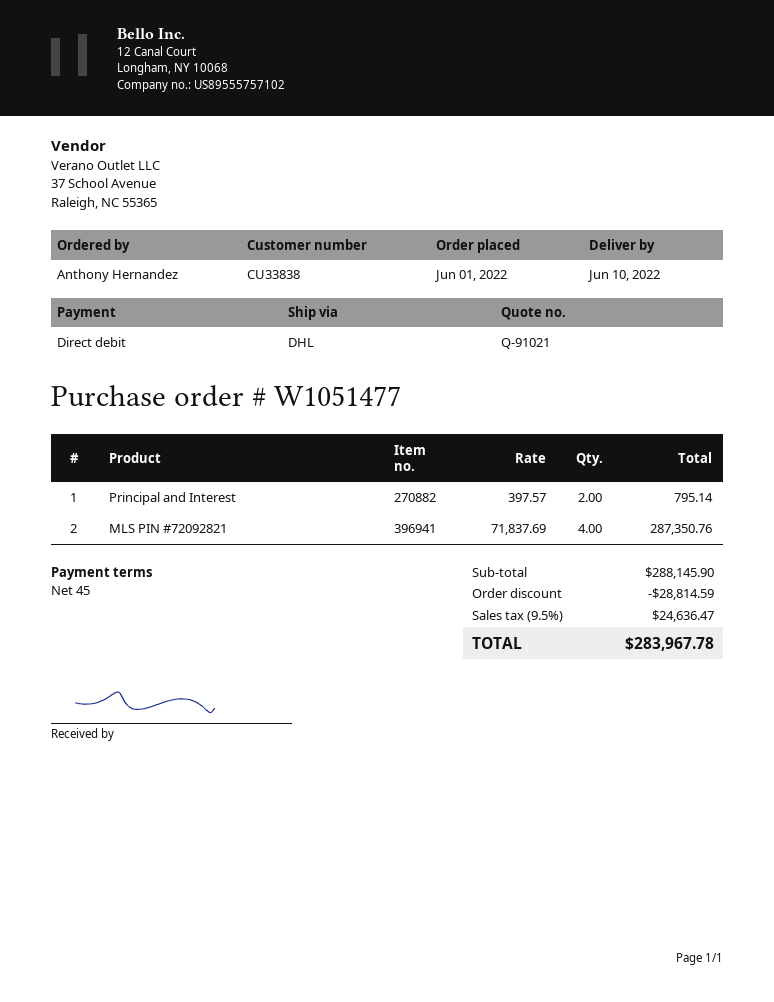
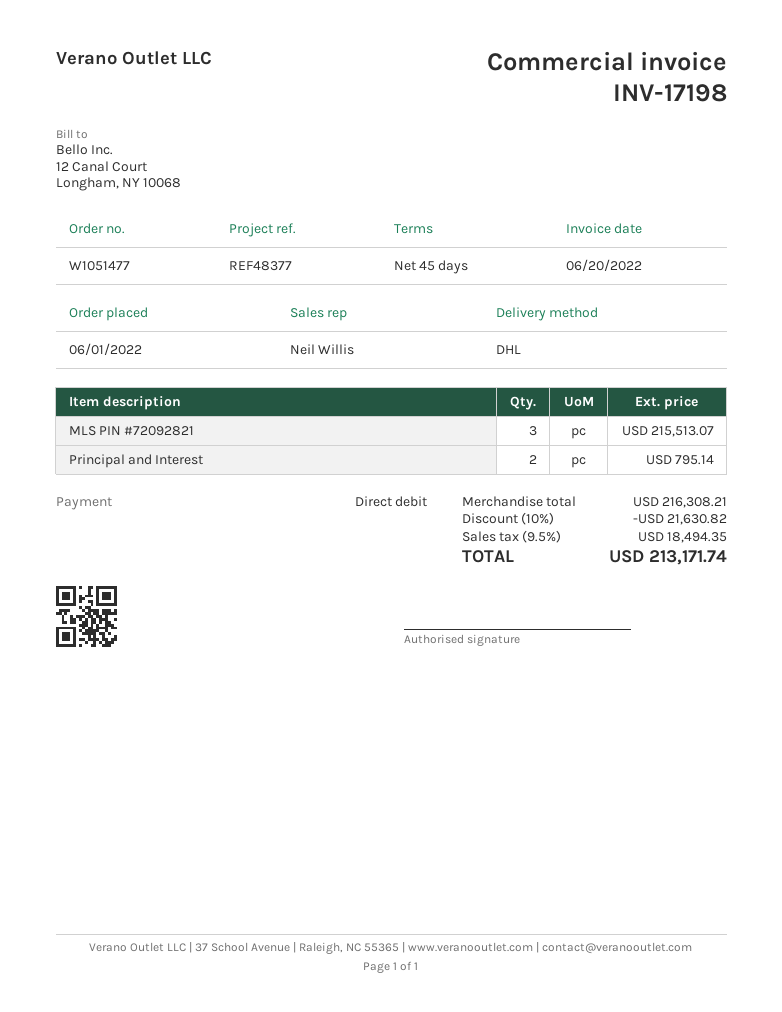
MLS PIN #72092821: 4 for 287350.76 -> 3 for 215513.07
subtotal: 288145.90 -> 216308.21
discount: 28814.59 -> 21630.82
tax: 9.5% = 24636.47 -> 9.5% = 18494.35
total: 283967.78 -> 213171.74

